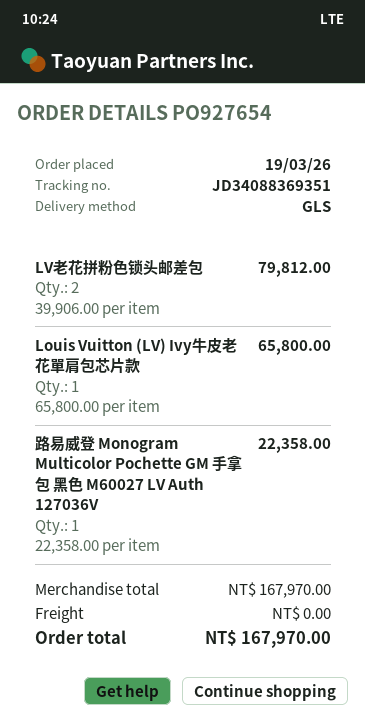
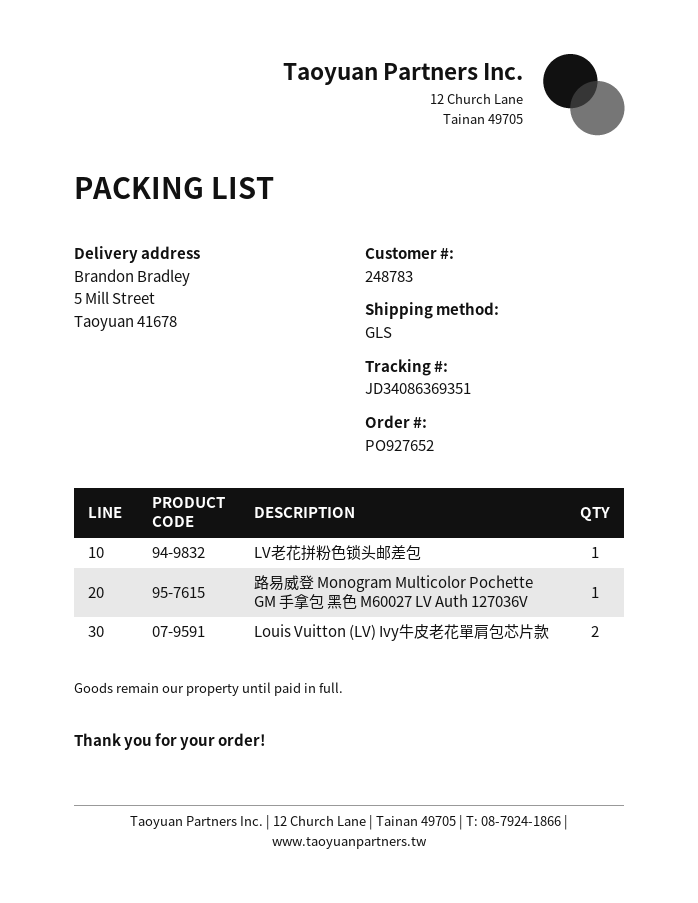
order number: PO927654 -> PO927652
tracking number: JD34088369351 -> JD34086369351
LV老花拼粉色锁头邮差包: 2 -> 1
Louis Vuitton (LV) Ivy牛皮老花單肩包芯片款: 1 -> 2

